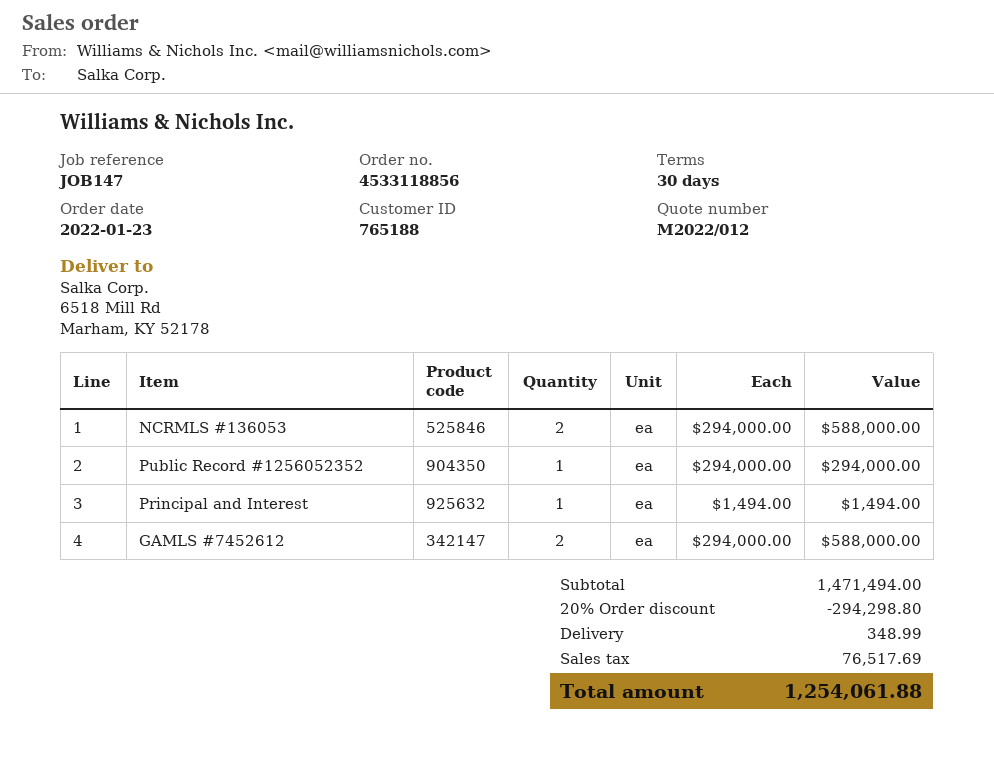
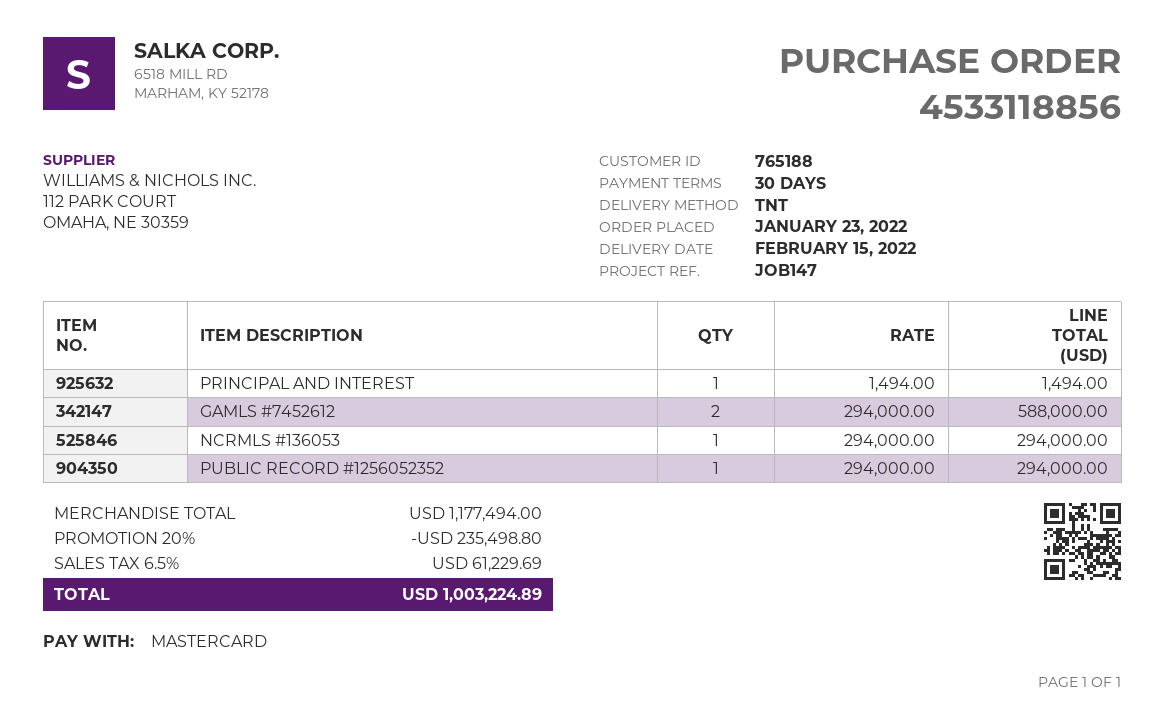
NCRMLS #136053: 2 x 294000.00 = 588000.00 -> 1 x 294000.00 = 294000.00
subtotal: 1471494.00 -> 1177494.00
discount: 20% = 294298.80 -> 20% = 235498.80
shipping: 348.99 -> none
tax: 76517.69 -> 61229.69
total: 1254061.88 -> 1003224.89

